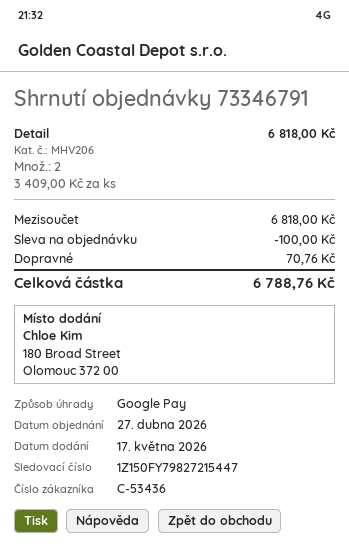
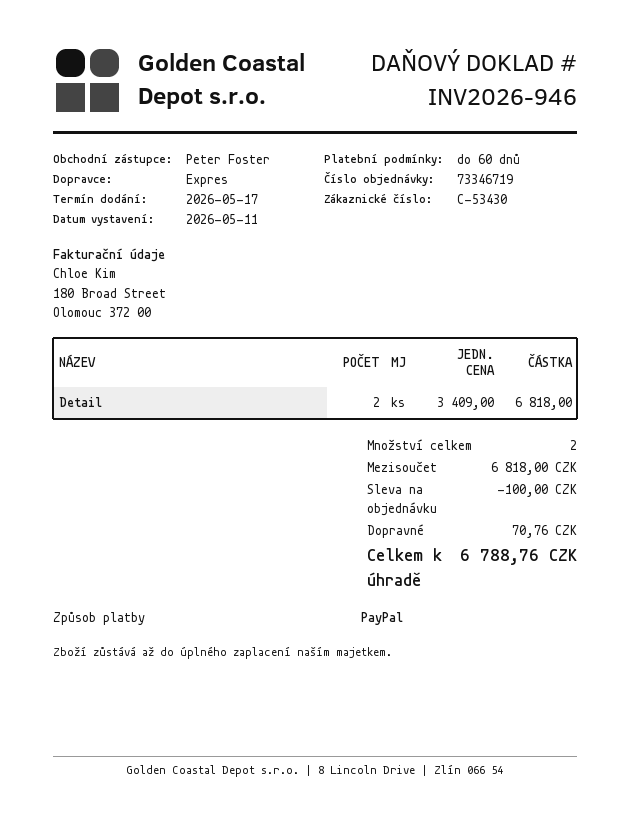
order number: 73346791 -> 73346719
customer number: C-53436 -> C-53430
payment method: Google Pay -> PayPal

